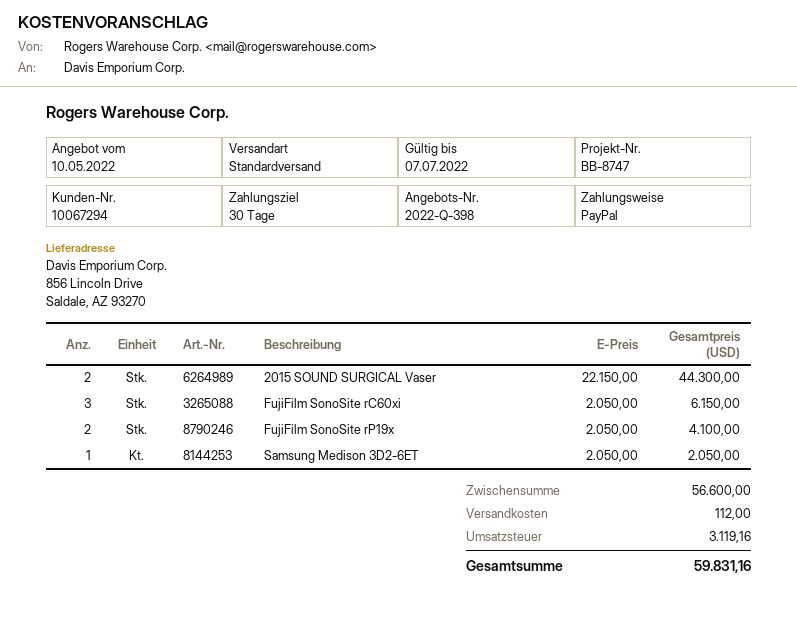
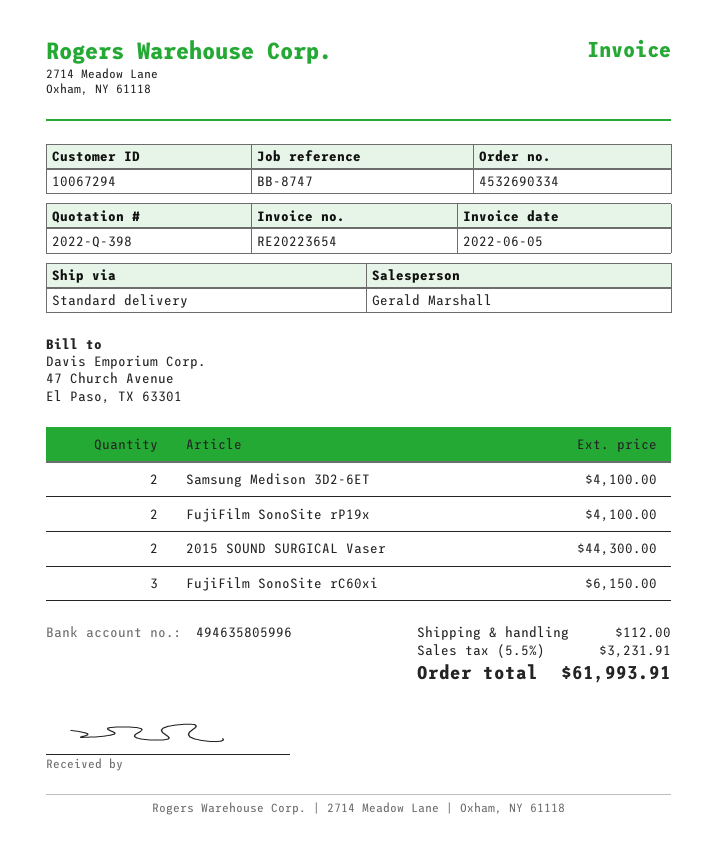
Samsung Medison 3D2-6ET: 1 for 2050.00 -> 2 for 4100.00
tax: 3119.16 -> 3231.91
total: 59831.16 -> 61993.91

